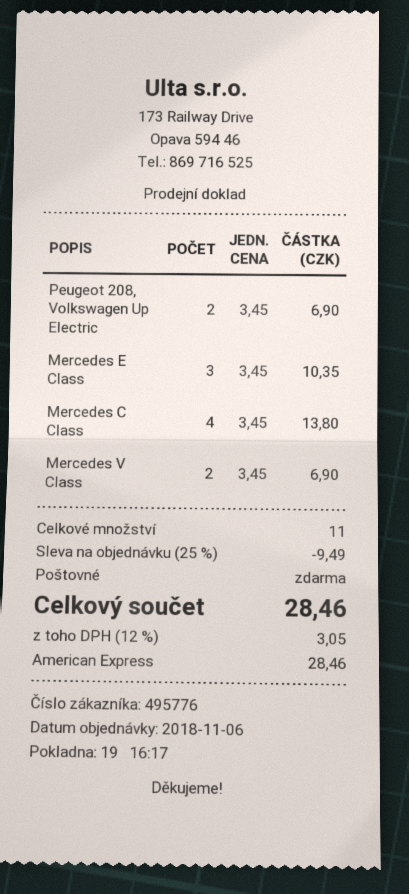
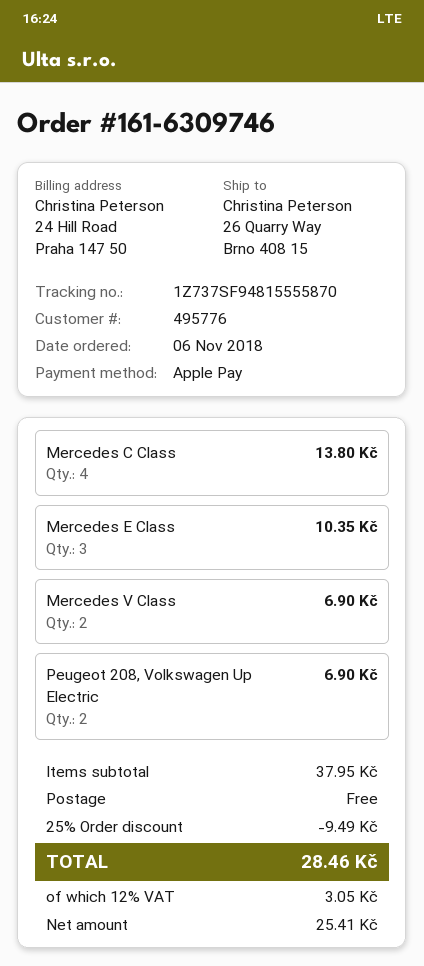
payment method: American Express -> Apple Pay

